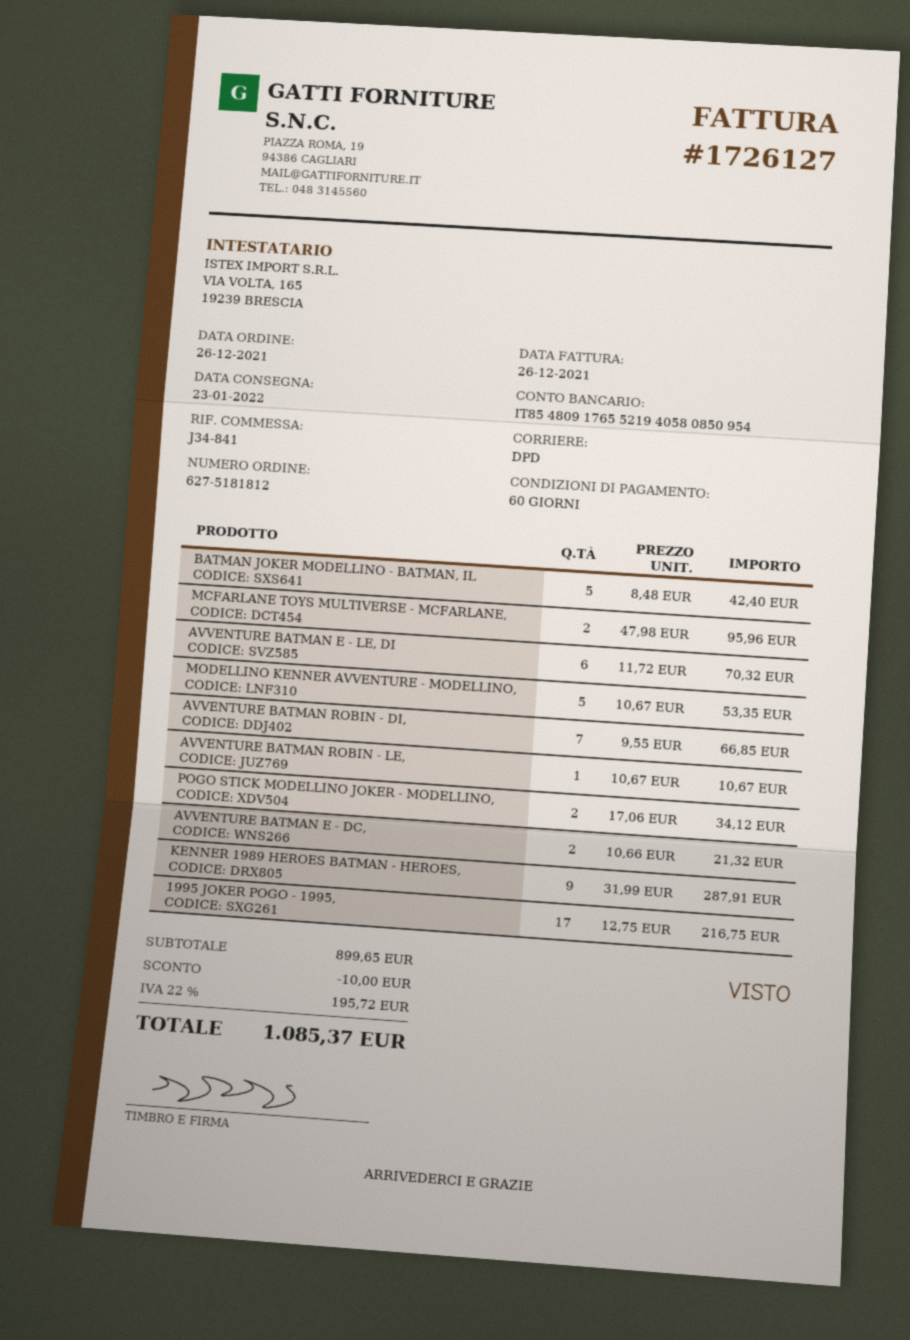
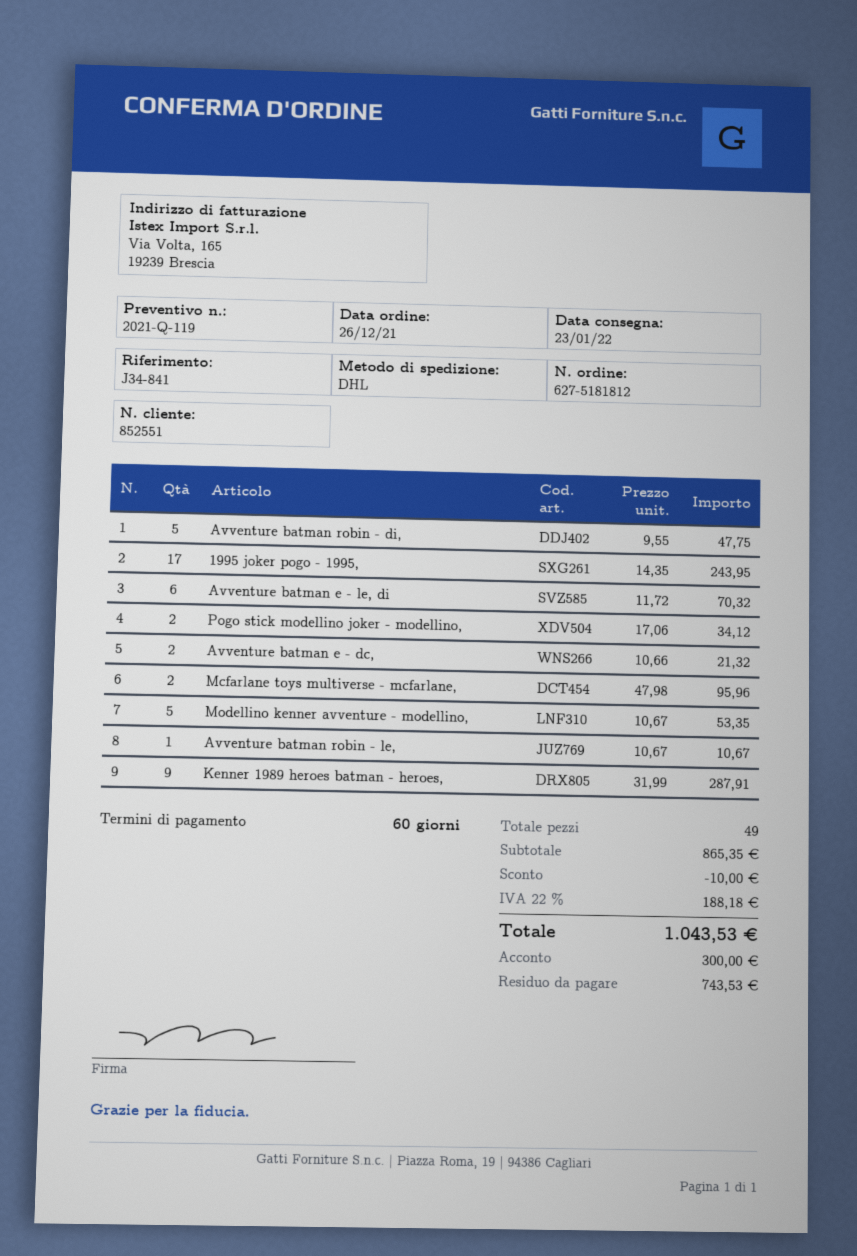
shipping method: DPD -> DHL
BATMAN JOKER MODELLINO - BATMAN, IL: 5 x 8.48 = 42.40 -> none
AVVENTURE BATMAN ROBIN - DI,: 7 x 9.55 = 66.85 -> 5 x 9.55 = 47.75
1995 JOKER POGO - 1995,: 17 x 12.75 = 216.75 -> 17 x 14.35 = 243.95
subtotal: 899.65 -> 865.35
tax: 22% = 195.72 -> 22% = 188.18
total: 1085.37 -> 1043.53

